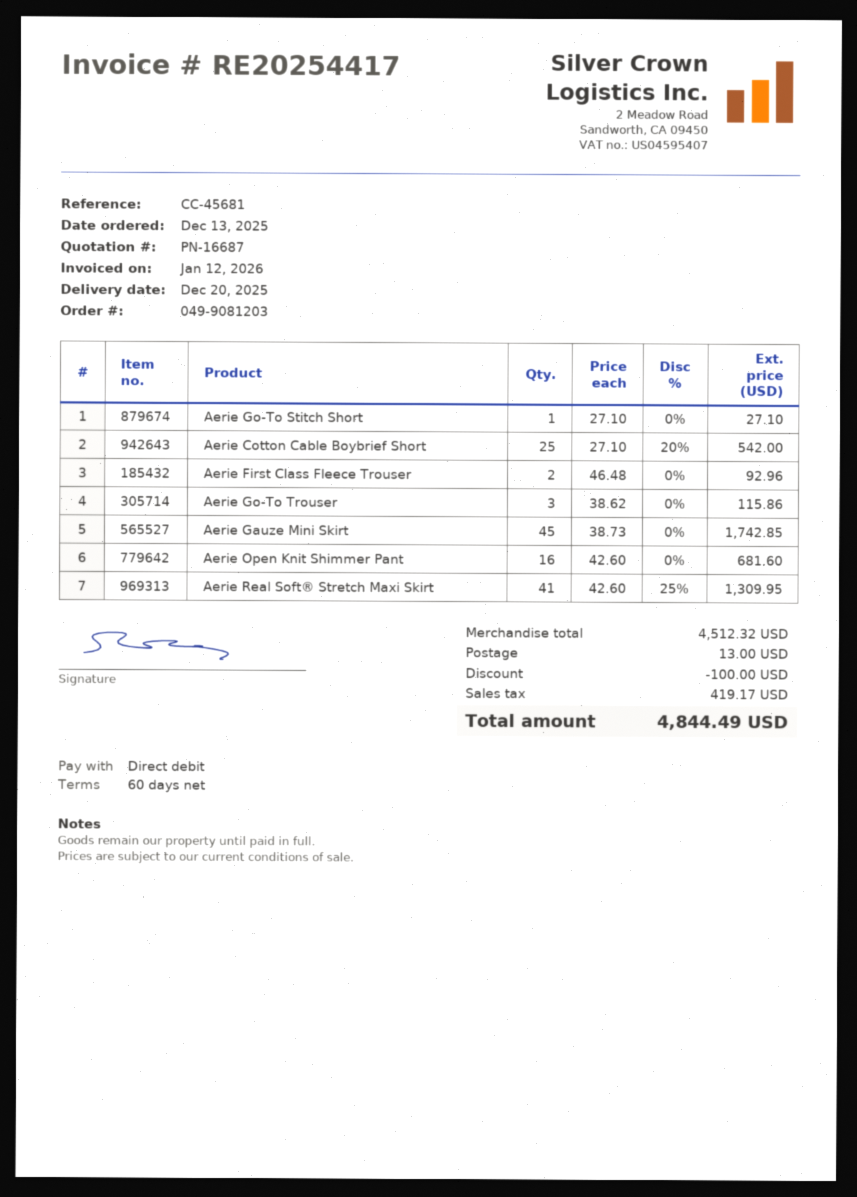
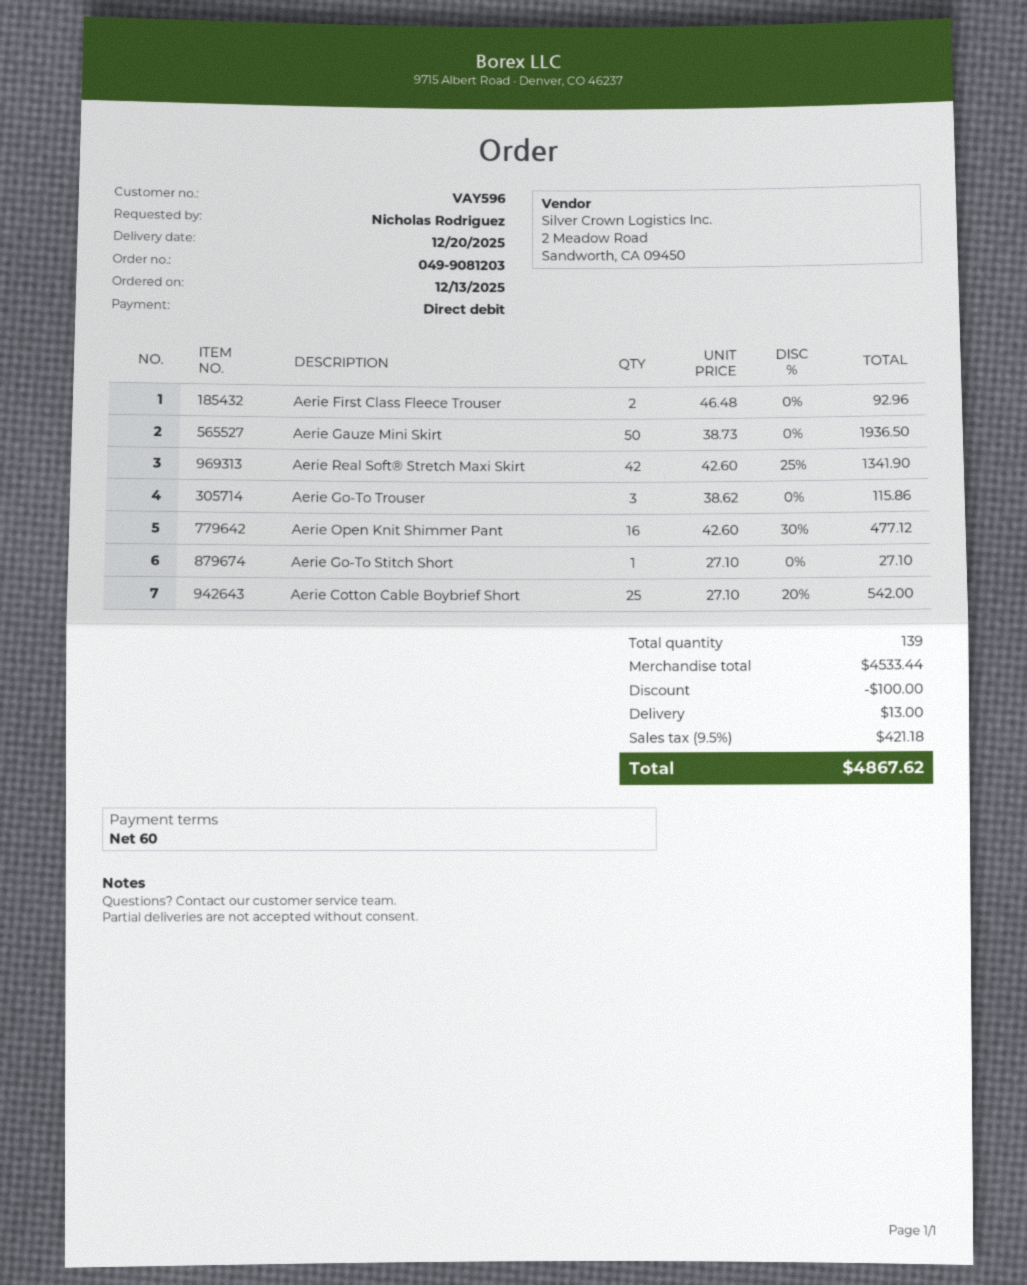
Aerie Gauze Mini Skirt: 45 x 38.73 = 1742.85 -> 50 x 38.73 = 1936.50
Aerie Open Knit Shimmer Pant: 16 x 42.60 = 681.60 -> 16 x 42.60 - 30% = 477.12
Aerie Real Soft® Stretch Maxi Skirt: 41 x 42.60 - 25% = 1309.95 -> 42 x 42.60 - 25% = 1341.90
subtotal: 4512.32 -> 4533.44
tax: 419.17 -> 421.18
total: 4844.49 -> 4867.62

